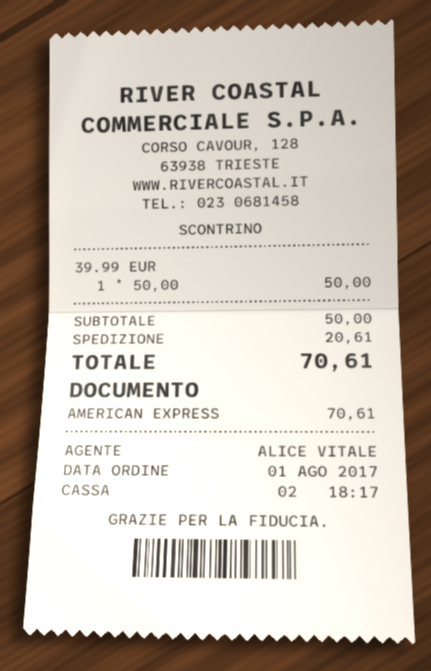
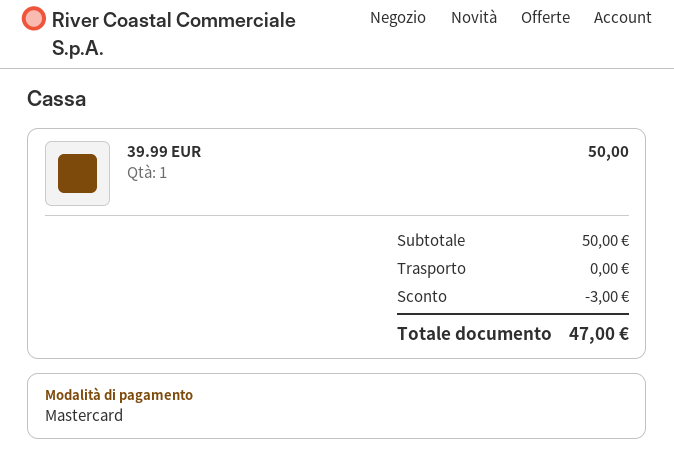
payment method: American Express -> Mastercard
discount: none -> 3.00
shipping: 20.61 -> 0.00
total: 70.61 -> 47.00

